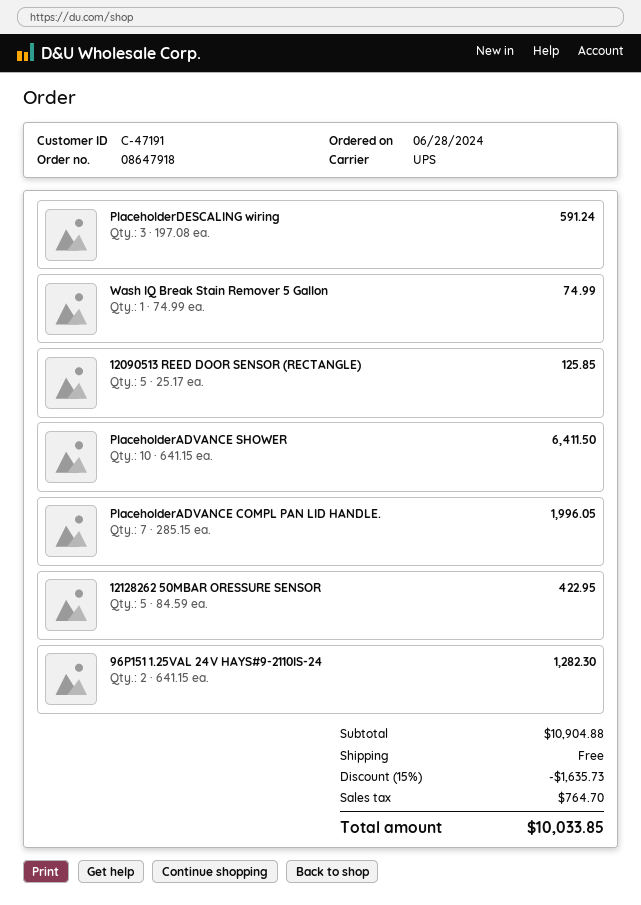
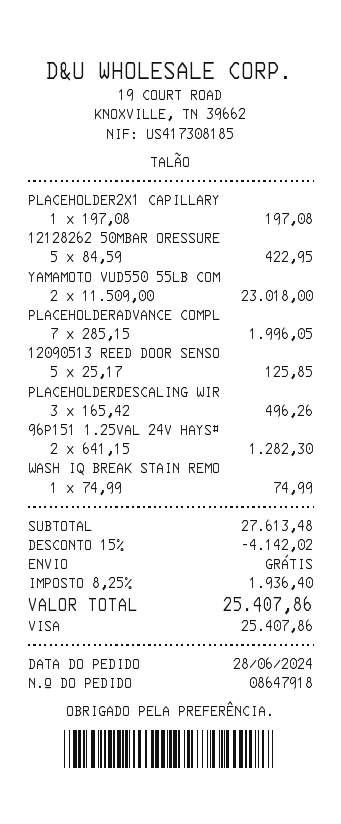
PlaceholderDESCALING wiring: 3 x 197.08 = 591.24 -> 3 x 165.42 = 496.26
PlaceholderADVANCE SHOWER: 10 x 641.15 = 6411.50 -> none
PLACEHOLDER2X1 CAPILLARY: none -> 1 x 197.08 = 197.08
YAMAMOTO VUD550 55LB COM: none -> 2 x 11509.00 = 23018.00
subtotal: 10904.88 -> 27613.48
discount: 15% = 1635.73 -> 15% = 4142.02
tax: 764.70 -> 1936.40
total: 10033.85 -> 25407.86

